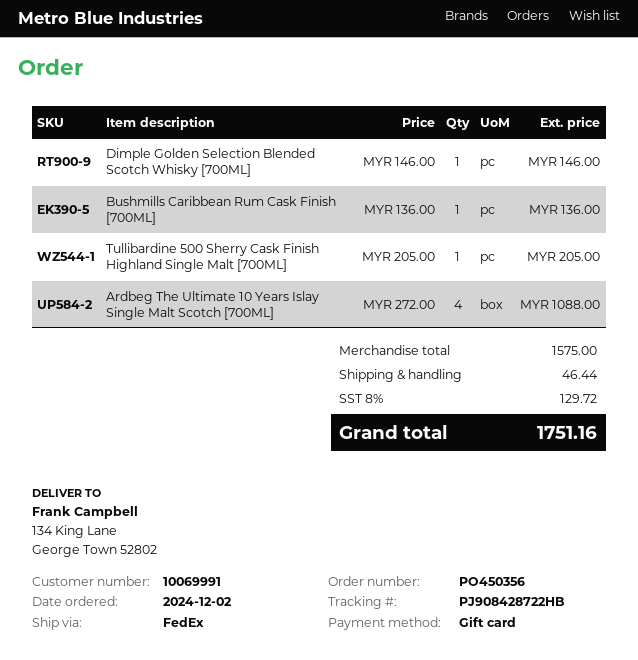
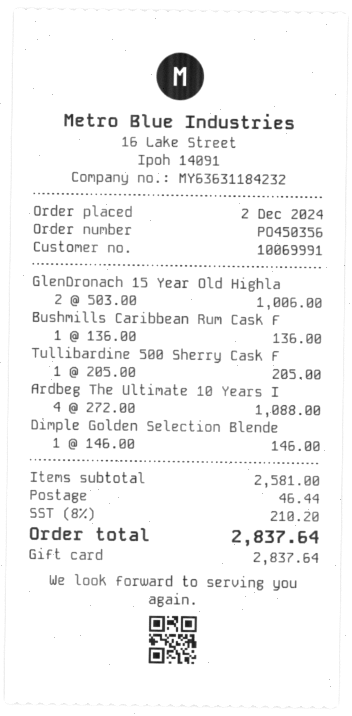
GlenDronach 15 Year Old Highla: none -> 2 x 503.00 = 1006.00
subtotal: 1575.00 -> 2581.00
tax: 8% = 129.72 -> 8% = 210.20
total: 1751.16 -> 2837.64

